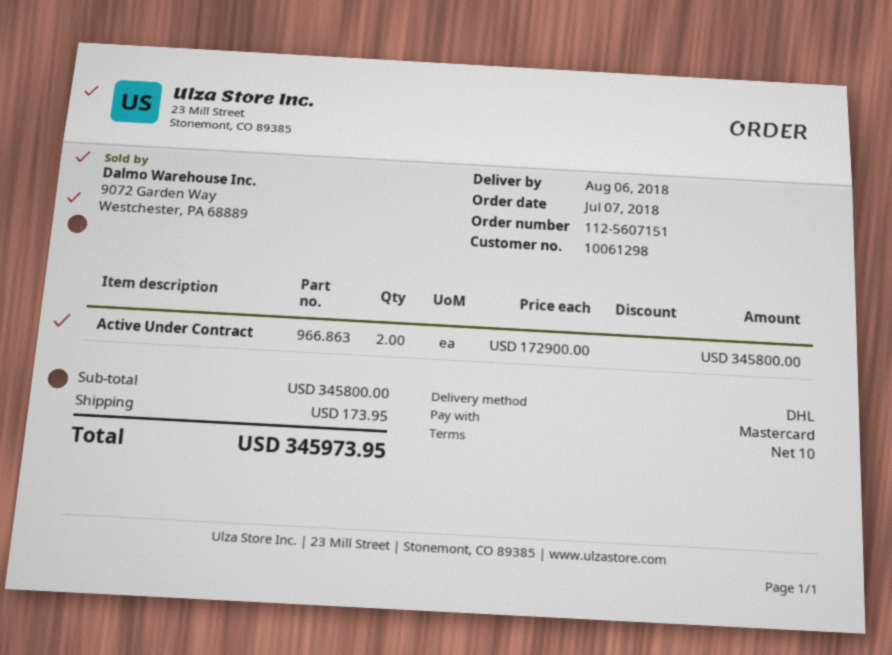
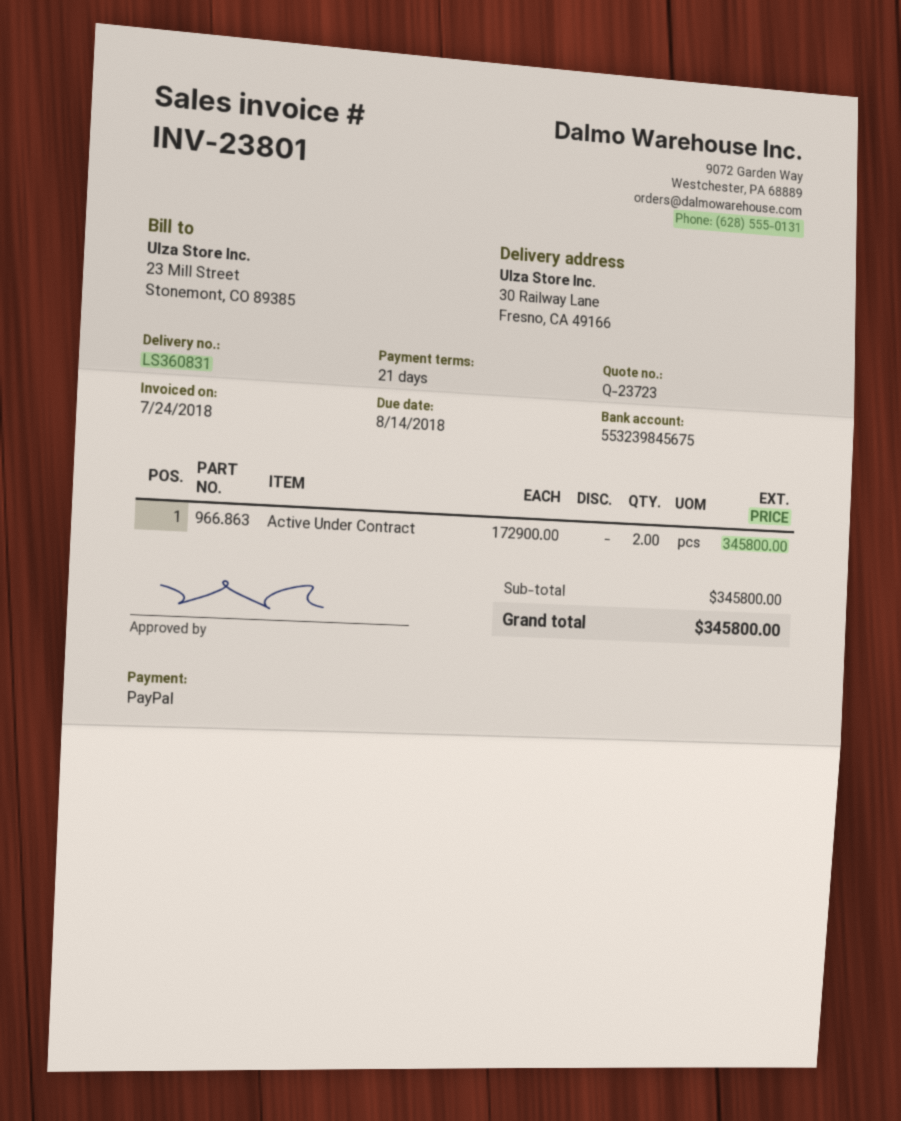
payment terms: 10 days -> 21 days
payment method: Mastercard -> PayPal
shipping: 173.95 -> none
total: 345973.95 -> 345800.00

